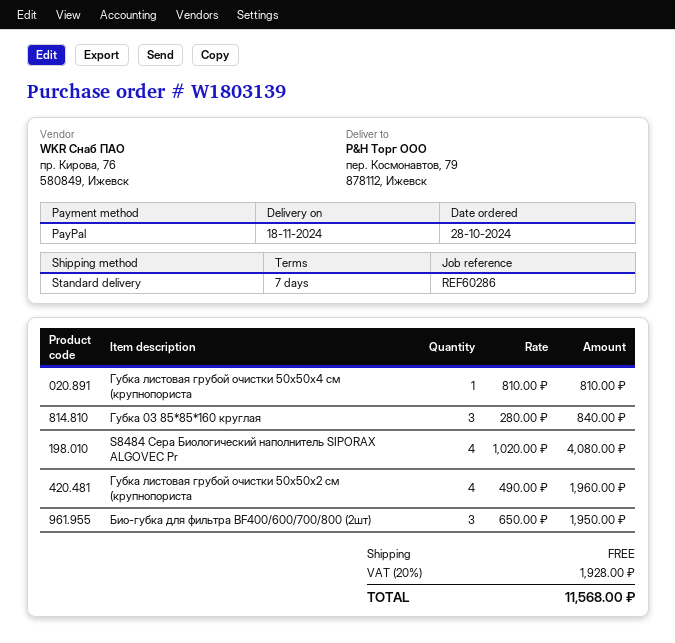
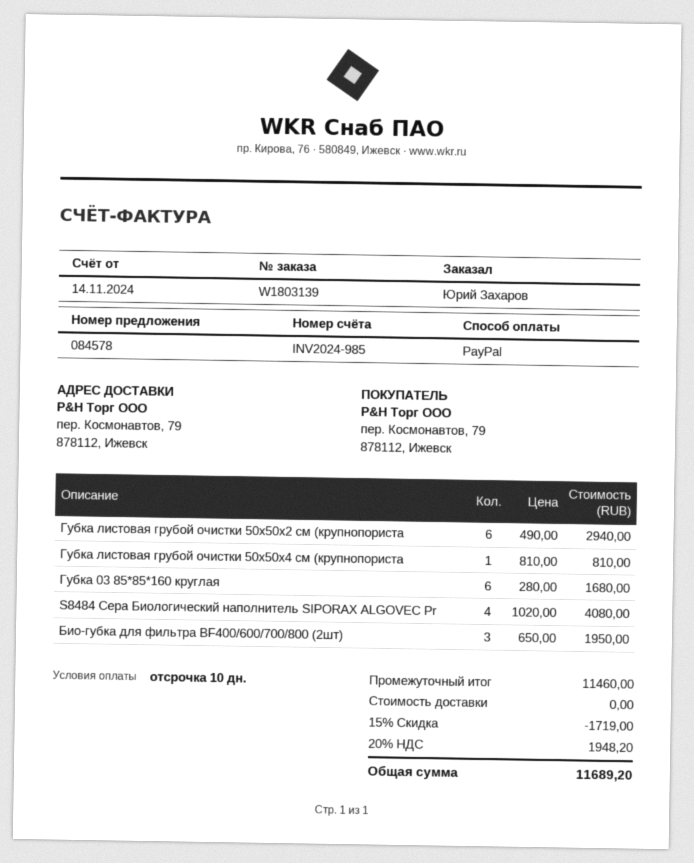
payment terms: 7 days -> 10 days
Губка 03 85*85*160 круглая: 3 x 280.00 = 840.00 -> 6 x 280.00 = 1680.00
Губка листовая грубой очистки 50x50x2 см (крупнопориста: 4 x 490.00 = 1960.00 -> 6 x 490.00 = 2940.00
discount: none -> 15% = 1719.00
tax: 20% = 1928.00 -> 20% = 1948.20
total: 11568.00 -> 11689.20

